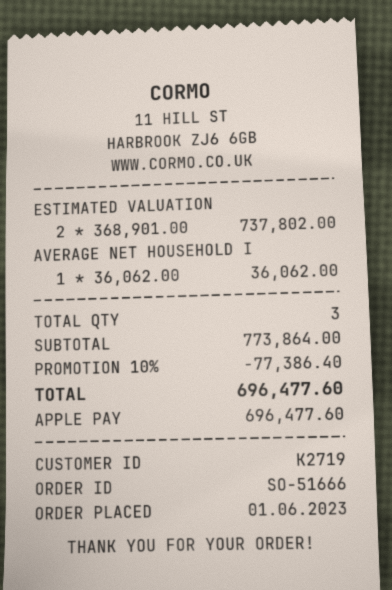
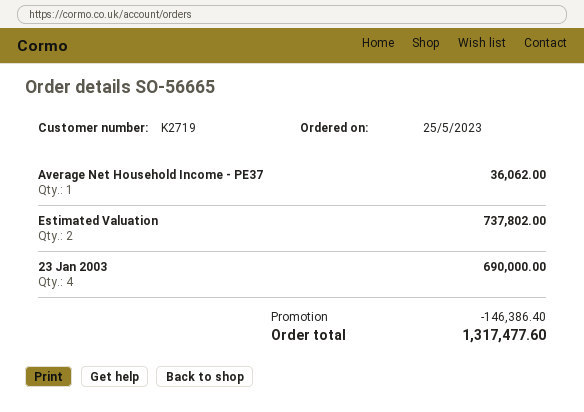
order number: SO-51666 -> SO-56665
order date: 2023-06-01 -> 2023-05-25
23 Jan 2003: none -> 4 for 690000.00
discount: 77386.40 -> 146386.40
total: 696477.60 -> 1317477.60

